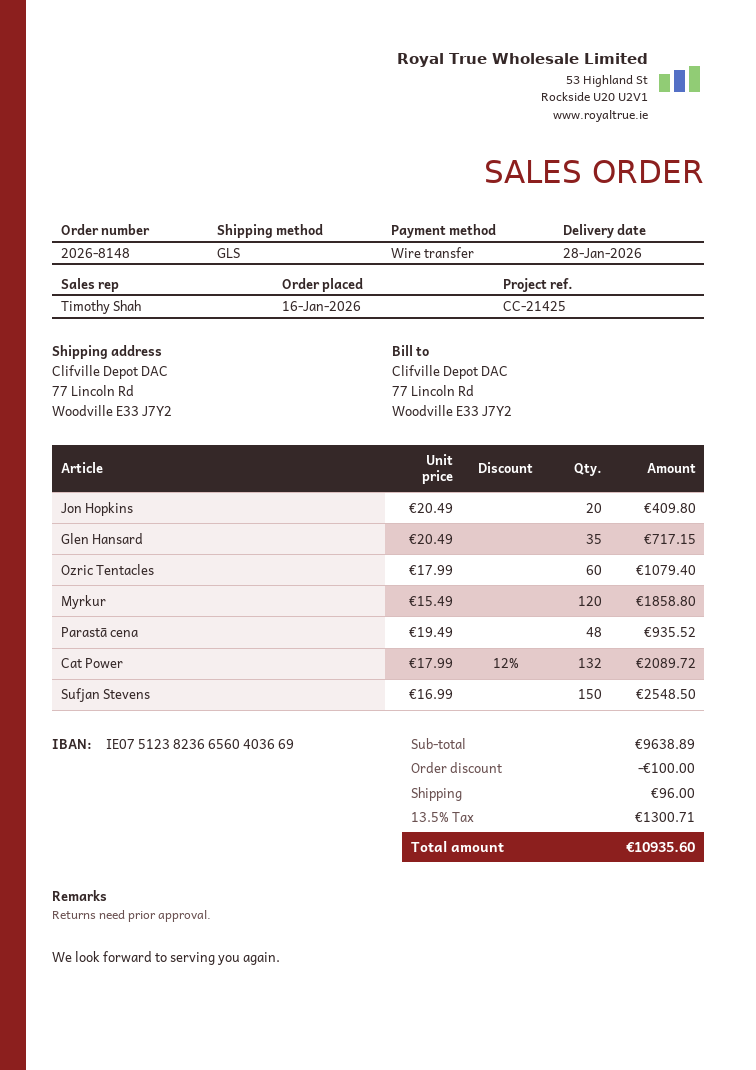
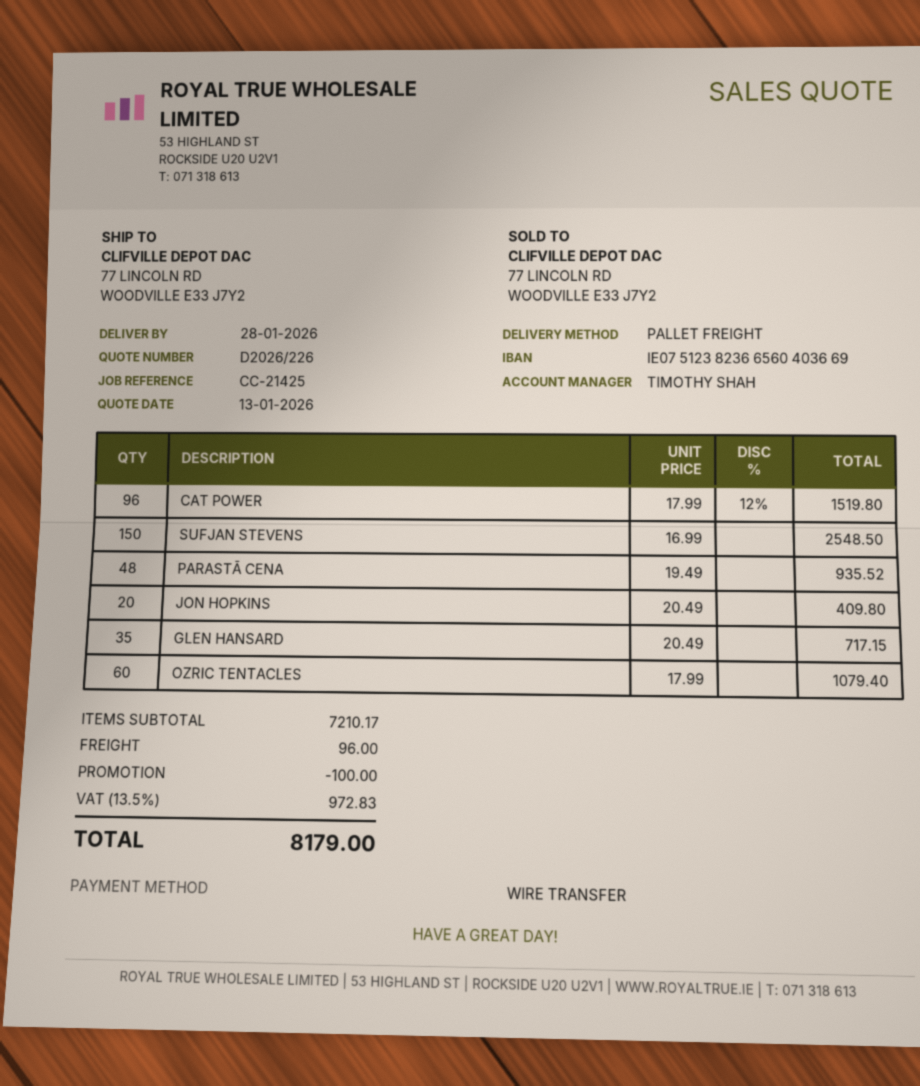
shipping method: GLS -> pallet freight
Myrkur: 120 x 15.49 = 1858.80 -> none
Cat Power: 132 x 17.99 - 12% = 2089.72 -> 96 x 17.99 - 12% = 1519.80
subtotal: 9638.89 -> 7210.17
tax: 13.5% = 1300.71 -> 13.5% = 972.83
total: 10935.60 -> 8179.00

